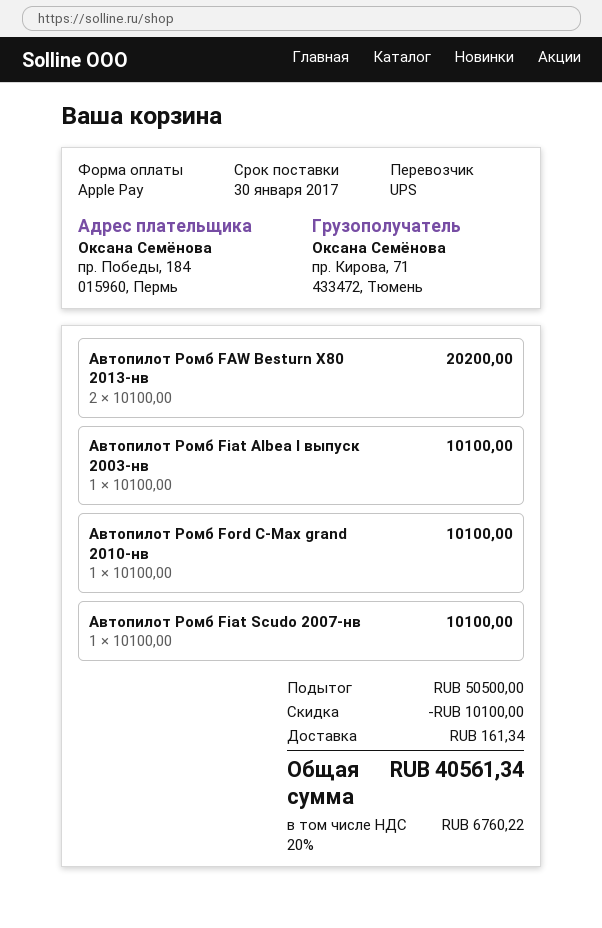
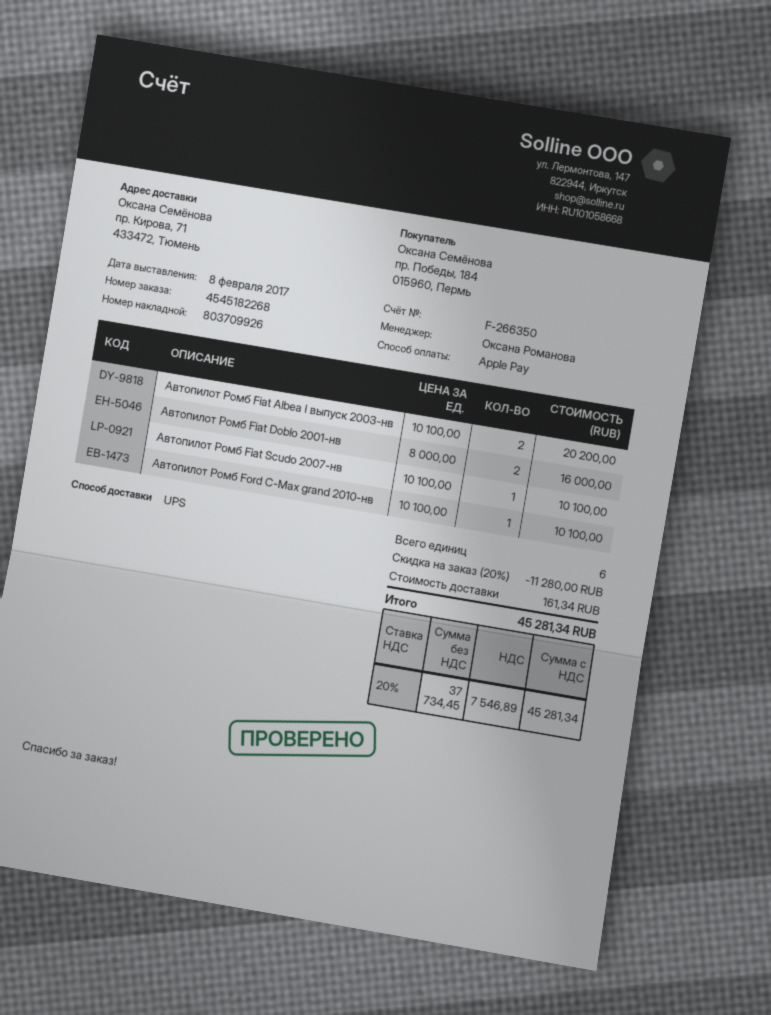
Автопилот Ромб FAW Besturn X80 2013-нв: 2 x 10100.00 = 20200.00 -> none
Автопилот Ромб Fiat Albea I выпуск 2003-нв: 1 x 10100.00 = 10100.00 -> 2 x 10100.00 = 20200.00
Автопилот Ромб Fiat Doblo 2001-нв: none -> 2 x 8000.00 = 16000.00
discount: 10100.00 -> 11280.00
tax: 20% = 6760.22 -> 20% = 7546.89
total: 40561.34 -> 45281.34

